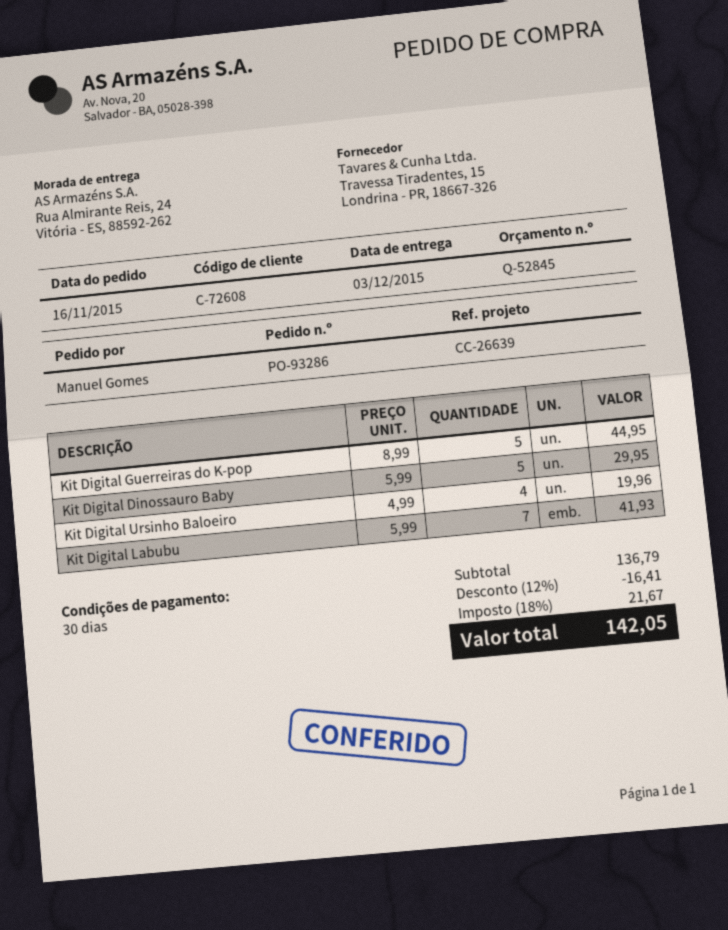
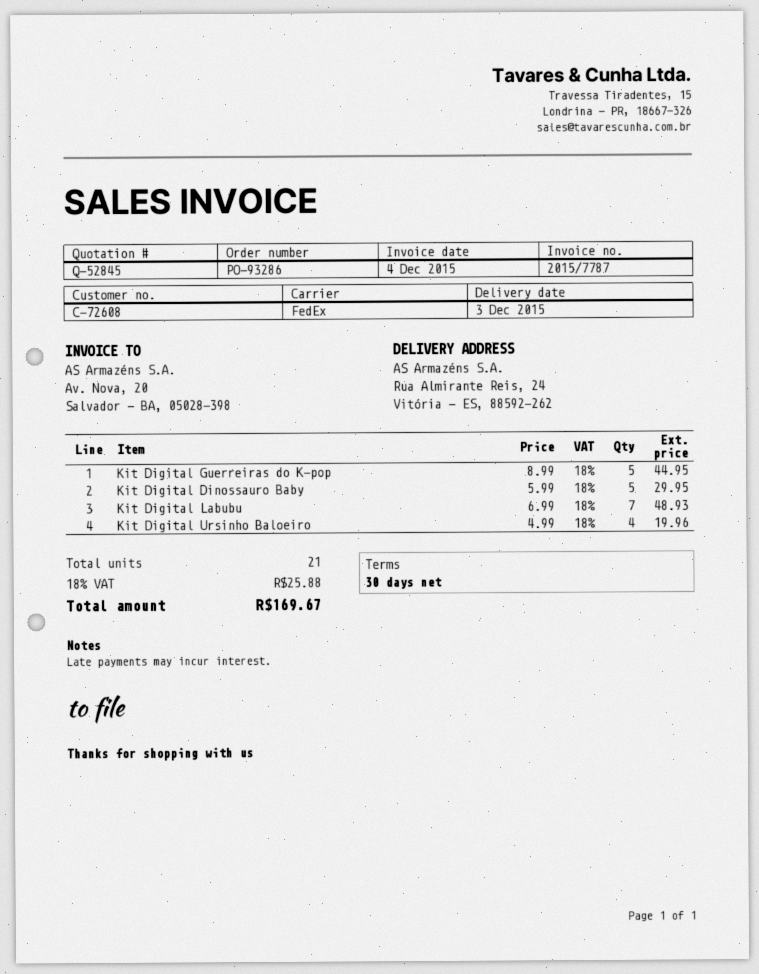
Kit Digital Labubu: 7 x 5.99 = 41.93 -> 7 x 6.99 = 48.93
discount: 12% = 16.41 -> none
tax: 18% = 21.67 -> 18% = 25.88
total: 142.05 -> 169.67

